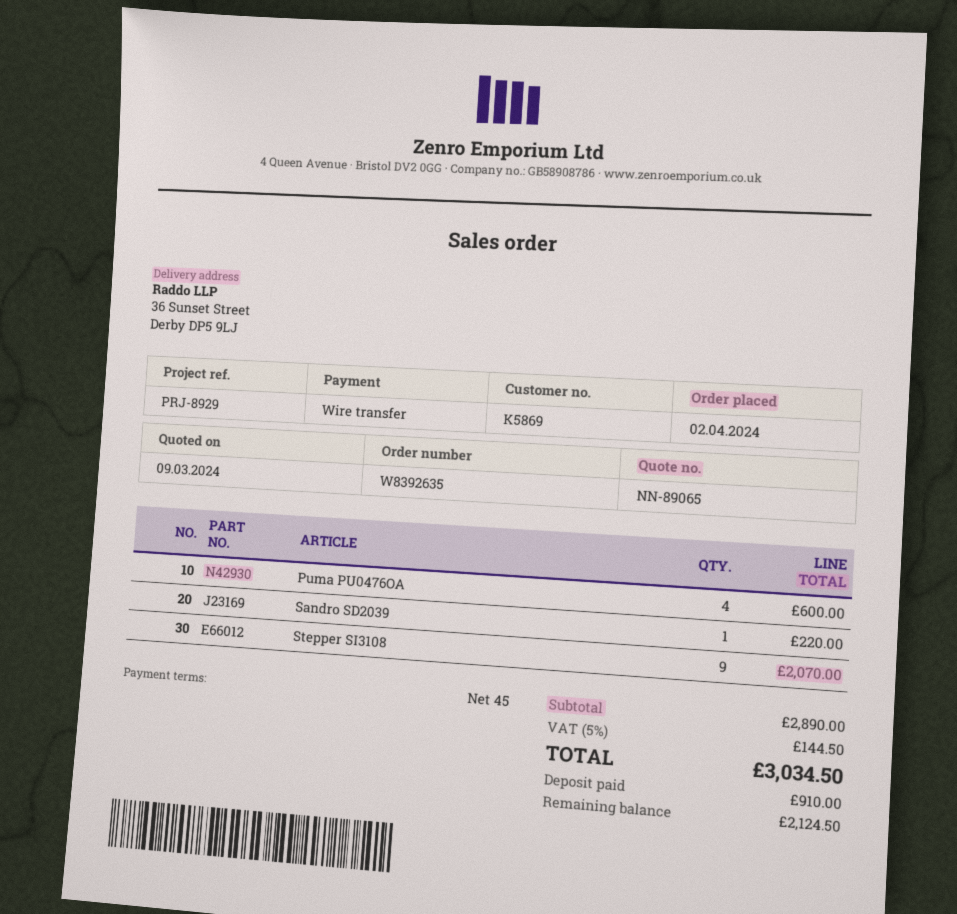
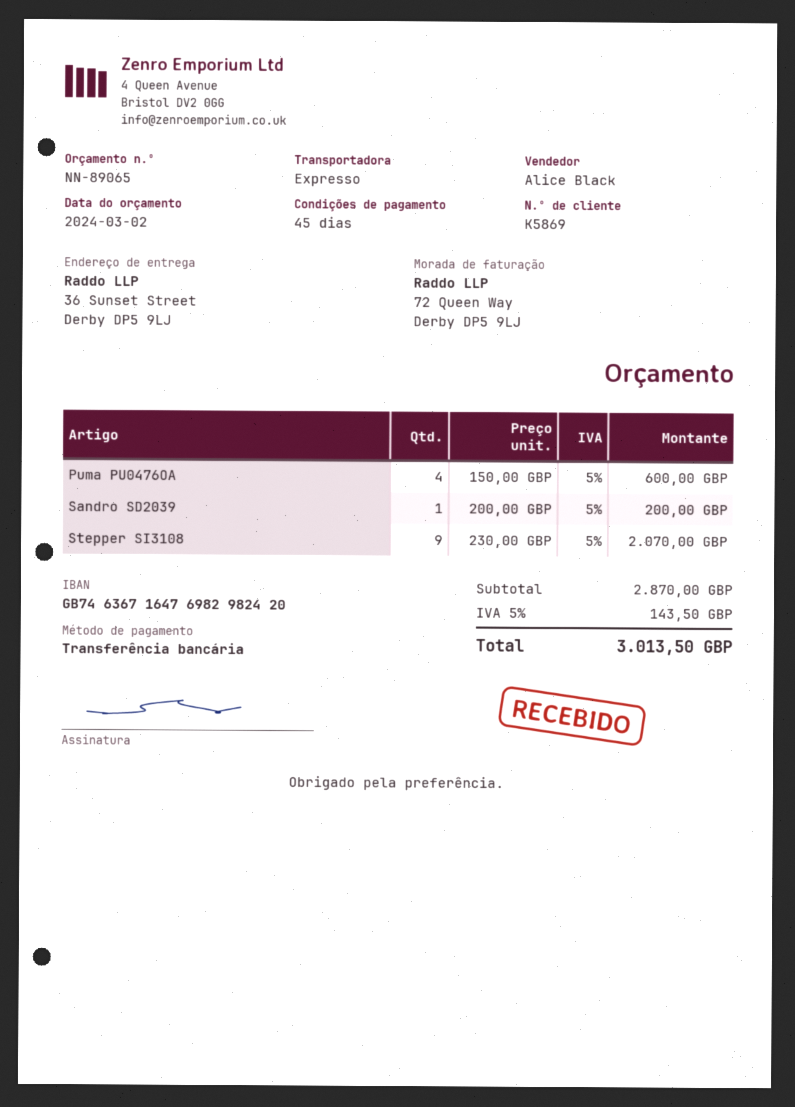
quote date: 2024-03-09 -> 2024-03-02
Sandro SD2039: 1 for 220.00 -> 1 for 200.00
subtotal: 2890.00 -> 2870.00
tax: 5% = 144.50 -> 5% = 143.50
total: 3034.50 -> 3013.50

